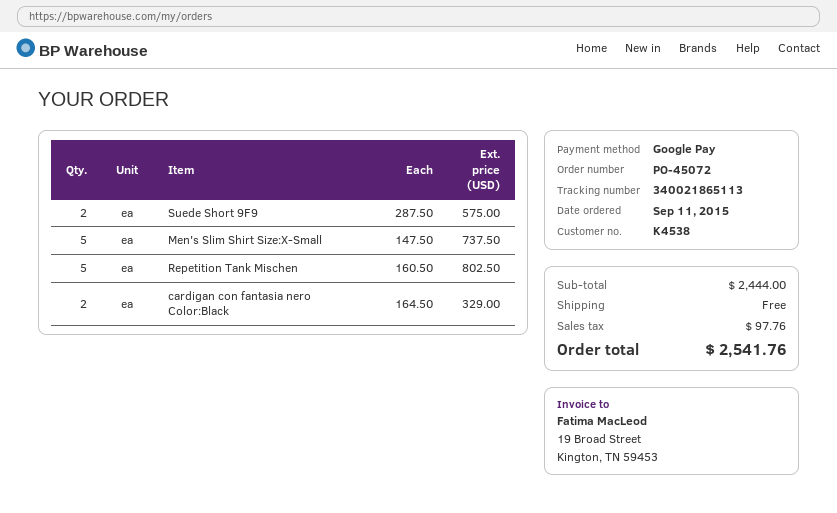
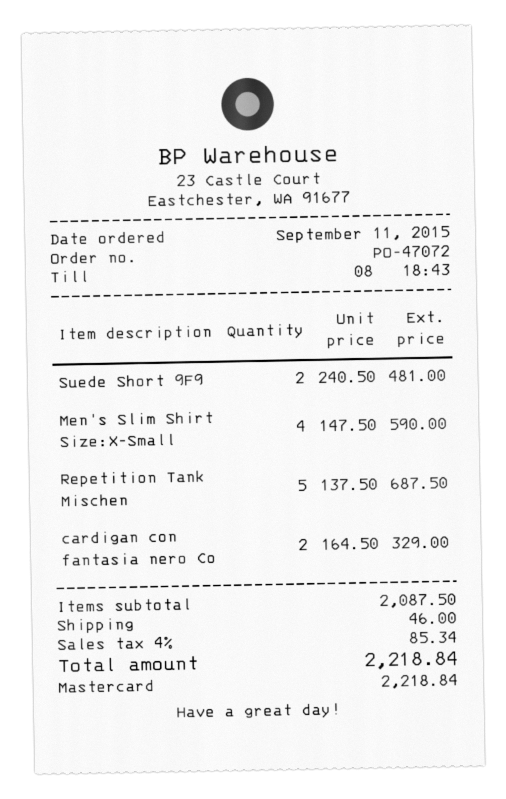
order number: PO-45072 -> PO-47072
payment method: Google Pay -> Mastercard
Suede Short 9F9: 2 x 287.50 = 575.00 -> 2 x 240.50 = 481.00
Men's Slim Shirt Size:X-Small: 5 x 147.50 = 737.50 -> 4 x 147.50 = 590.00
Repetition Tank Mischen: 5 x 160.50 = 802.50 -> 5 x 137.50 = 687.50
subtotal: 2444.00 -> 2087.50
shipping: 0.00 -> 46.00
tax: 97.76 -> 85.34
total: 2541.76 -> 2218.84

